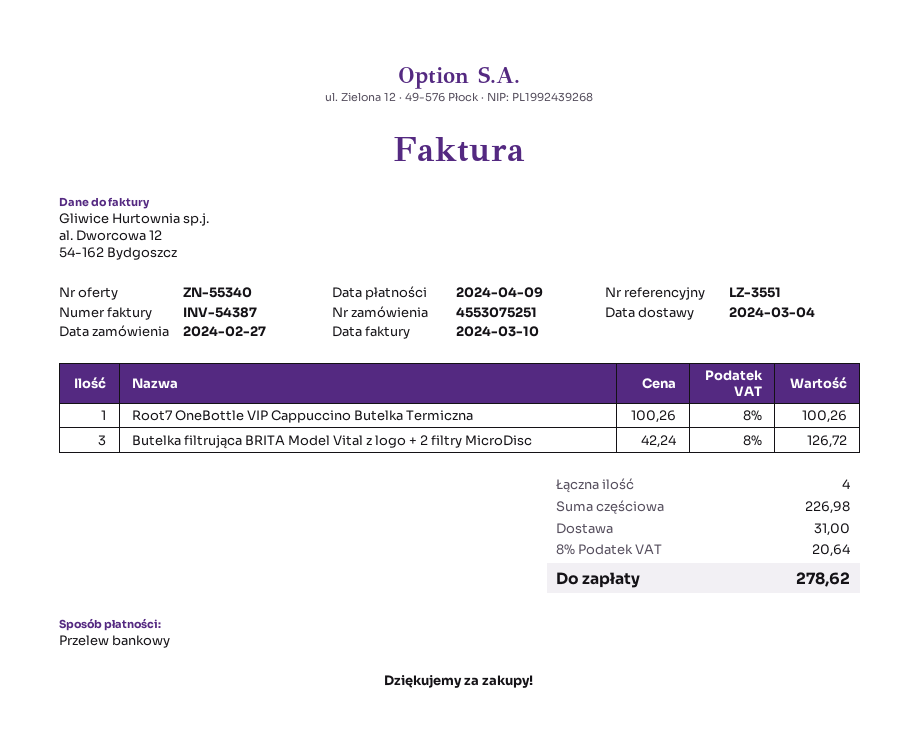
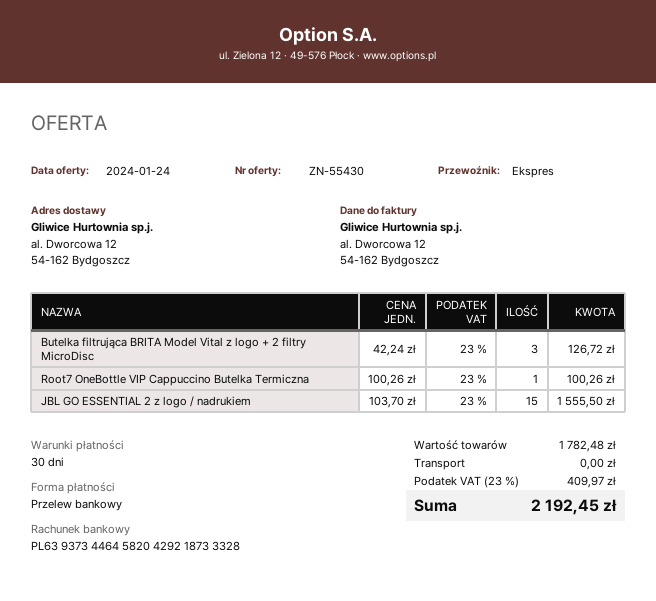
quote number: ZN-55340 -> ZN-55430
JBL GO ESSENTIAL 2 z logo / nadrukiem: none -> 15 x 103.70 = 1555.50
subtotal: 226.98 -> 1782.48
shipping: 31.00 -> 0.00
tax: 8% = 20.64 -> 23% = 409.97
total: 278.62 -> 2192.45

